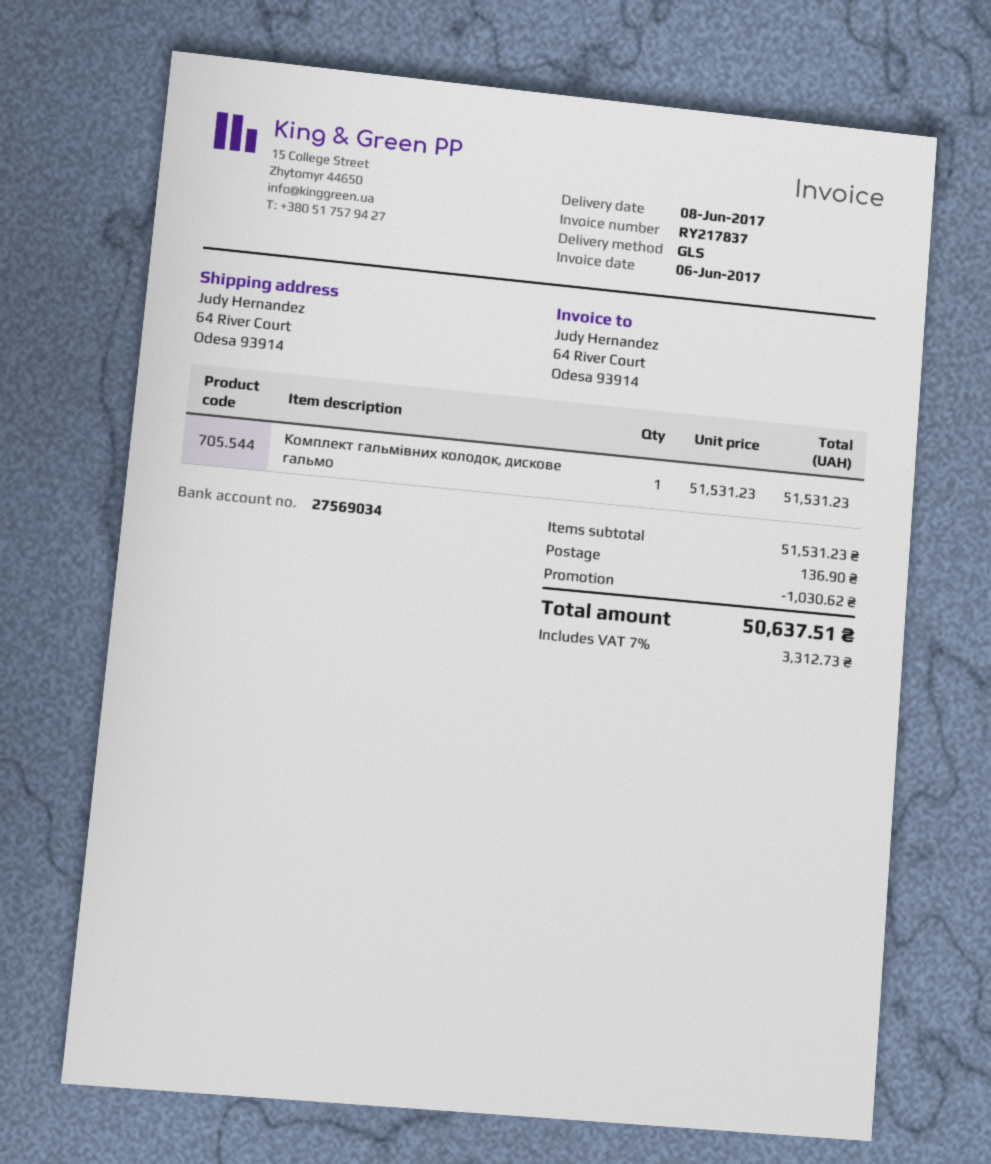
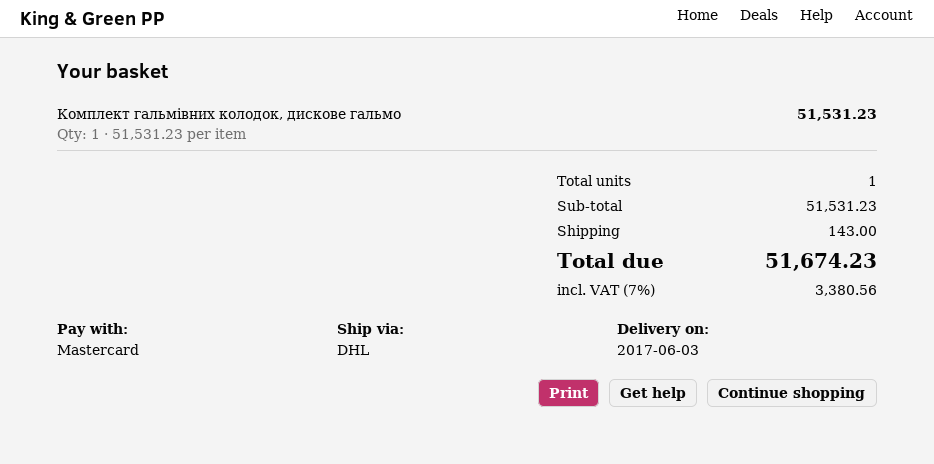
delivery date: 2017-06-08 -> 2017-06-03
shipping method: GLS -> DHL
discount: 1030.62 -> none
shipping: 136.90 -> 143.00
tax: 7% = 3312.73 -> 7% = 3380.56
total: 50637.51 -> 51674.23

